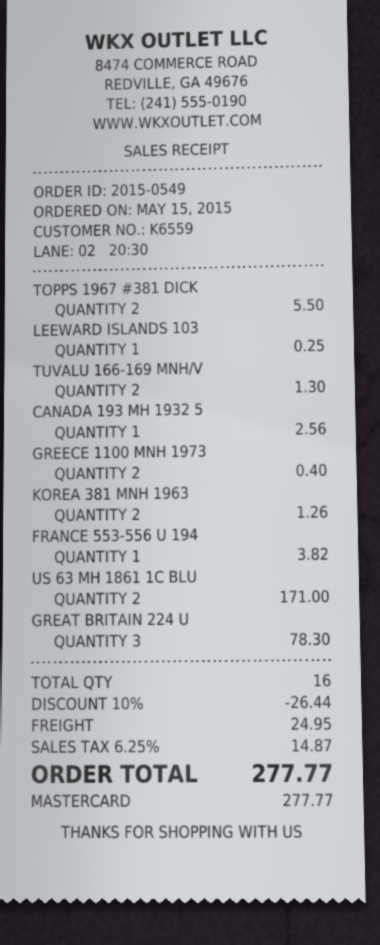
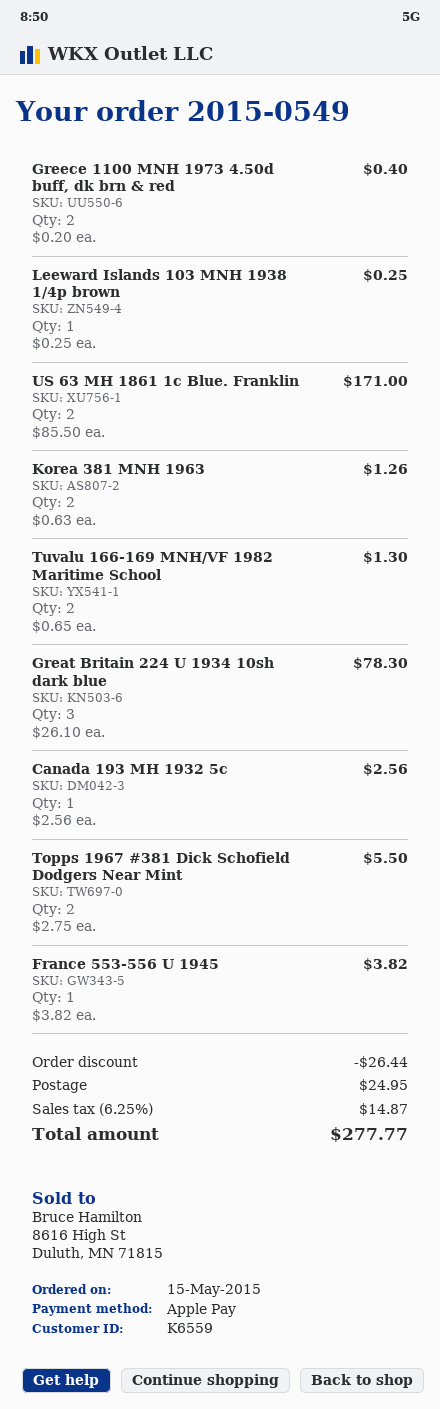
payment method: Mastercard -> Apple Pay

